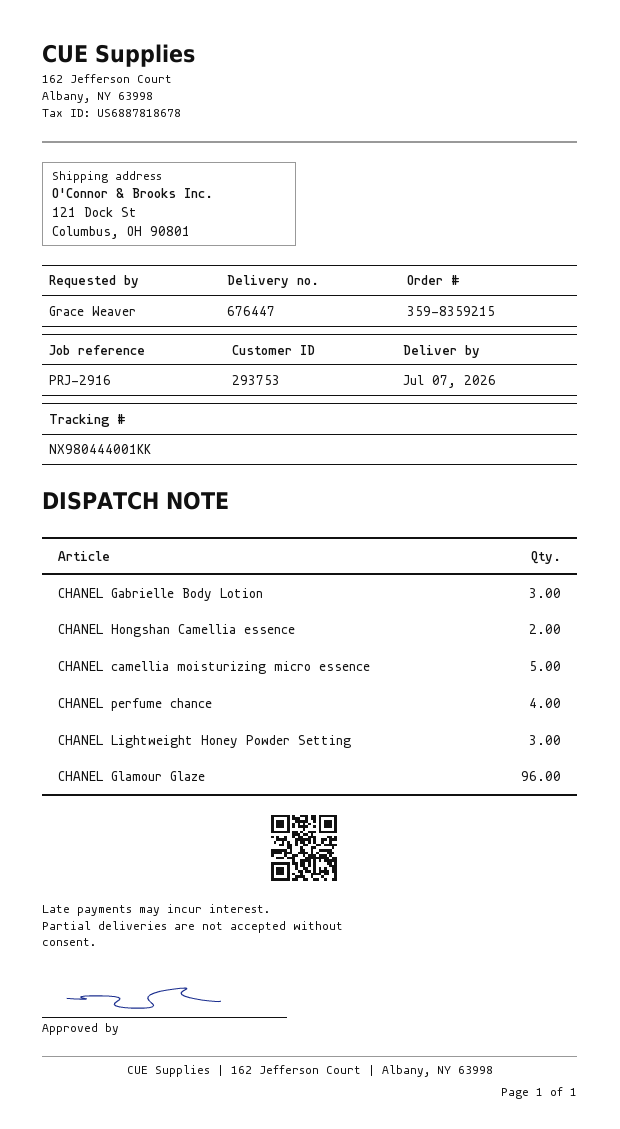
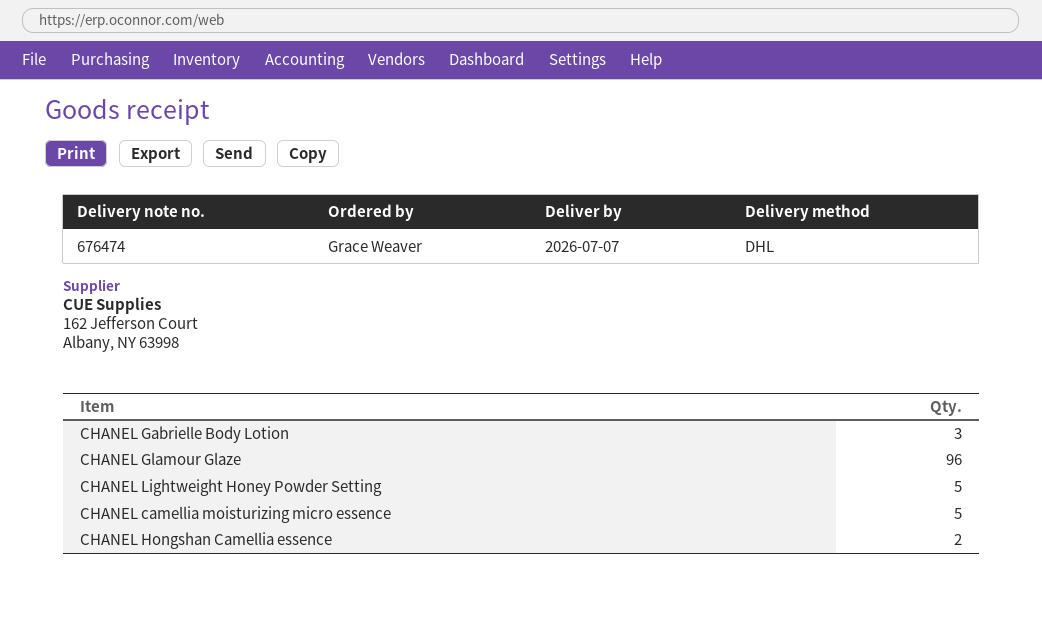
delivery note number: 676447 -> 676474
CHANEL perfume chance: 4 -> none
CHANEL Lightweight Honey Powder Setting: 3 -> 5

